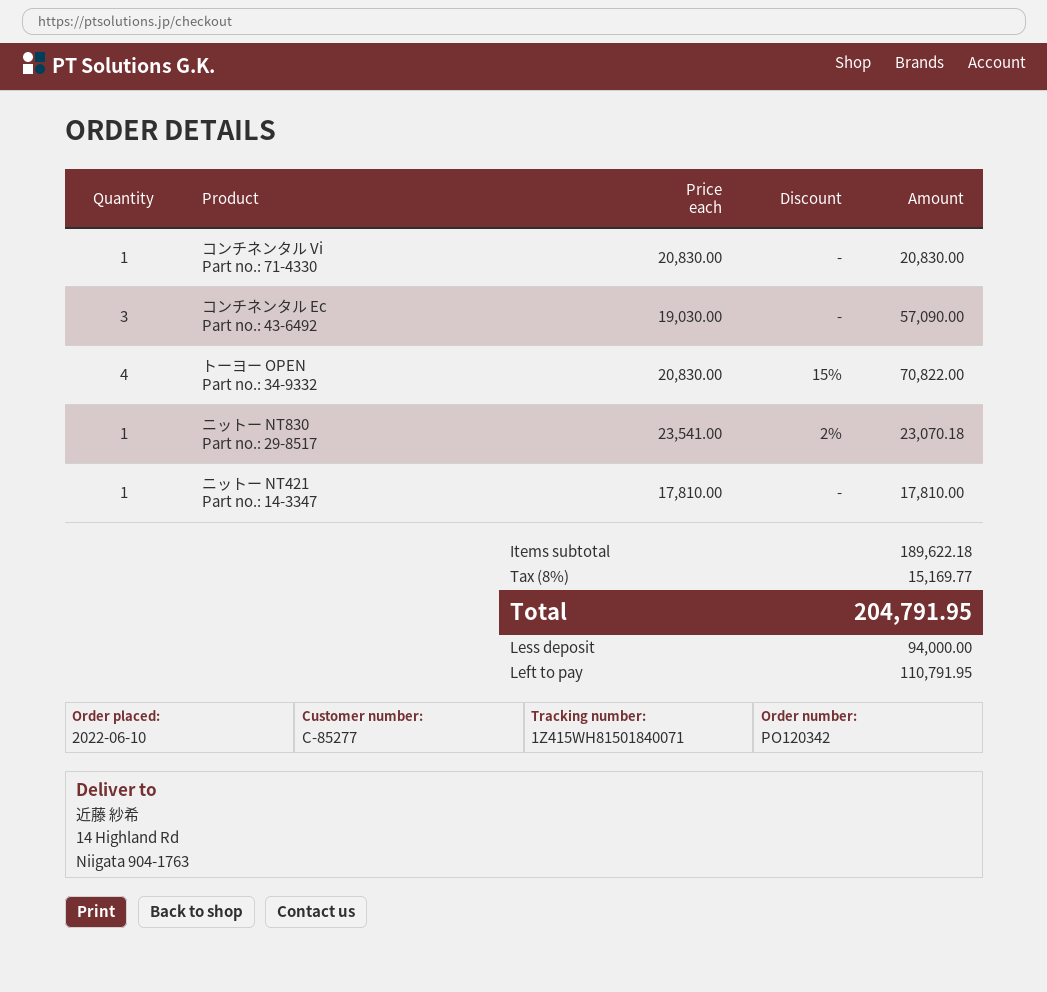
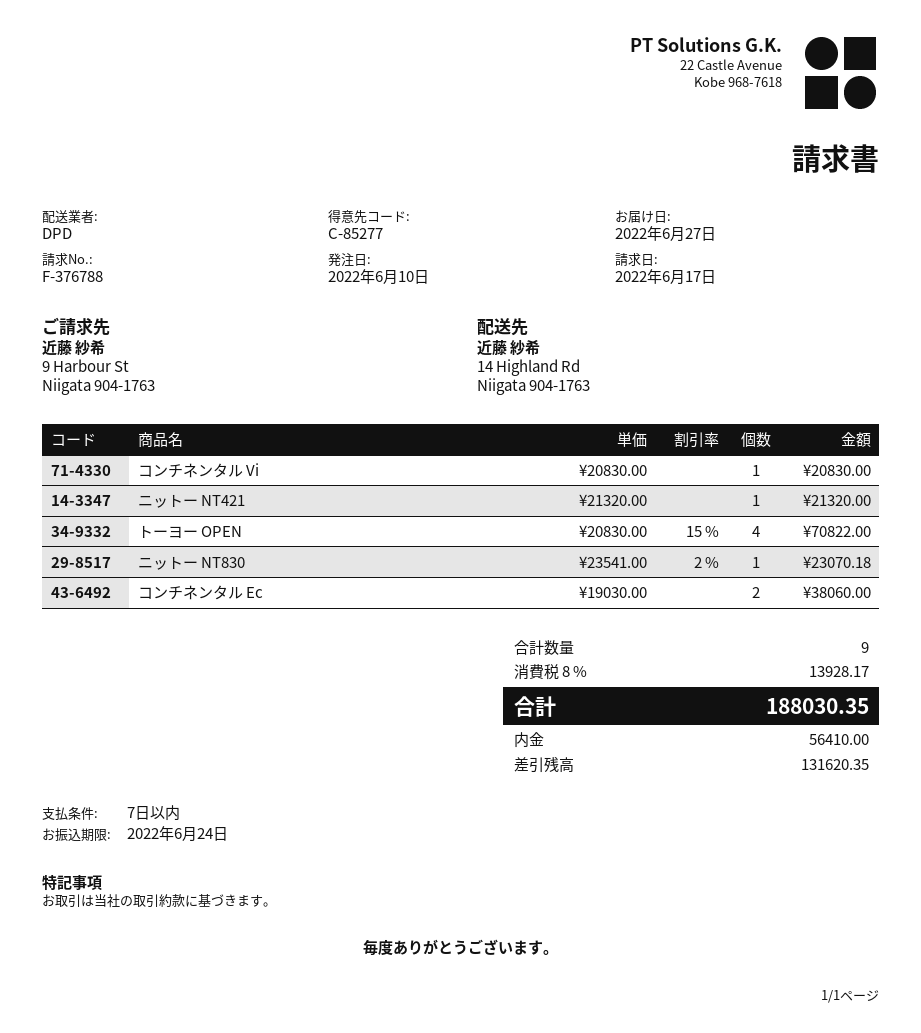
コンチネンタル Ec: 3 x 19030.00 = 57090.00 -> 2 x 19030.00 = 38060.00
ニットー NT421: 1 x 17810.00 = 17810.00 -> 1 x 21320.00 = 21320.00
tax: 8% = 15169.77 -> 8% = 13928.17
total: 204791.95 -> 188030.35
deposit: 94000.00 -> 56410.00
balance: 110791.95 -> 131620.35

